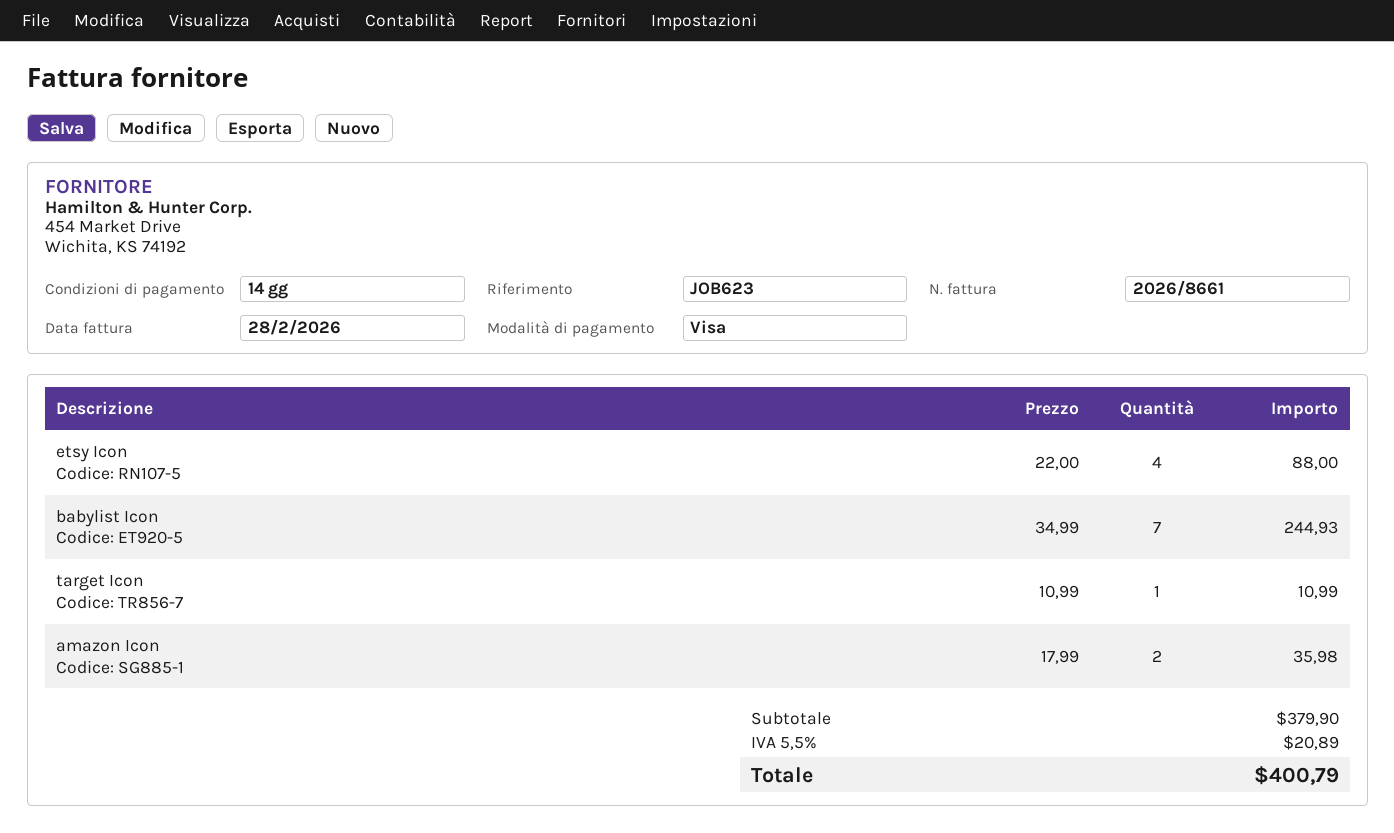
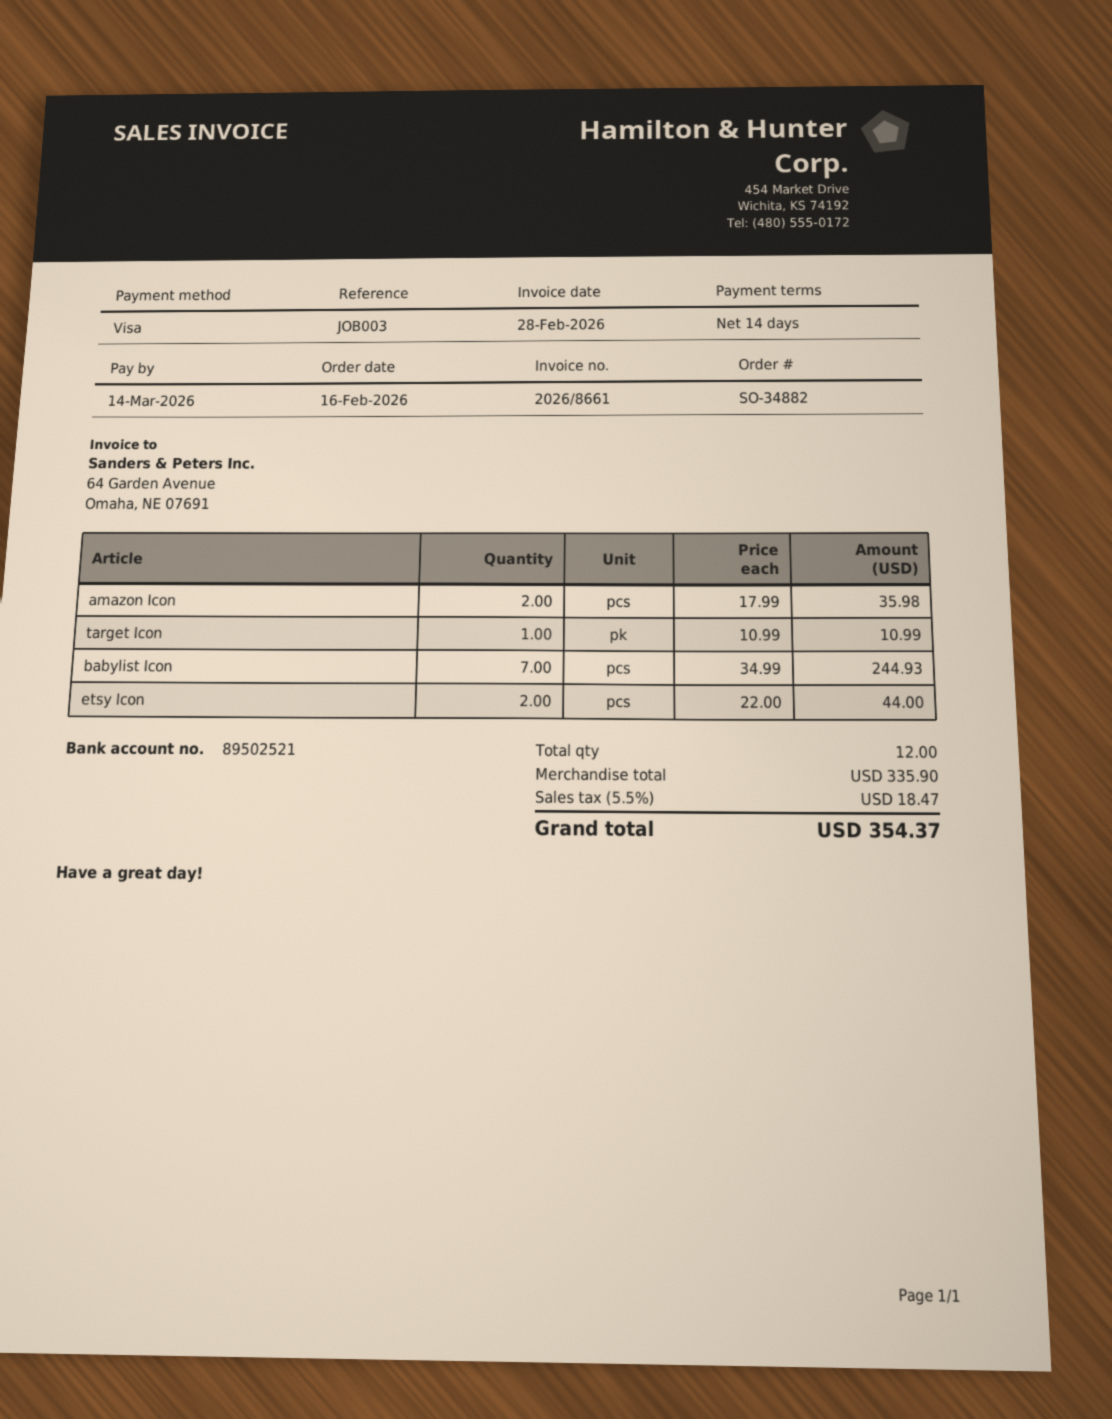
reference: JOB623 -> JOB003
etsy Icon: 4 x 22.00 = 88.00 -> 2 x 22.00 = 44.00
subtotal: 379.90 -> 335.90
tax: 5.5% = 20.89 -> 5.5% = 18.47
total: 400.79 -> 354.37

